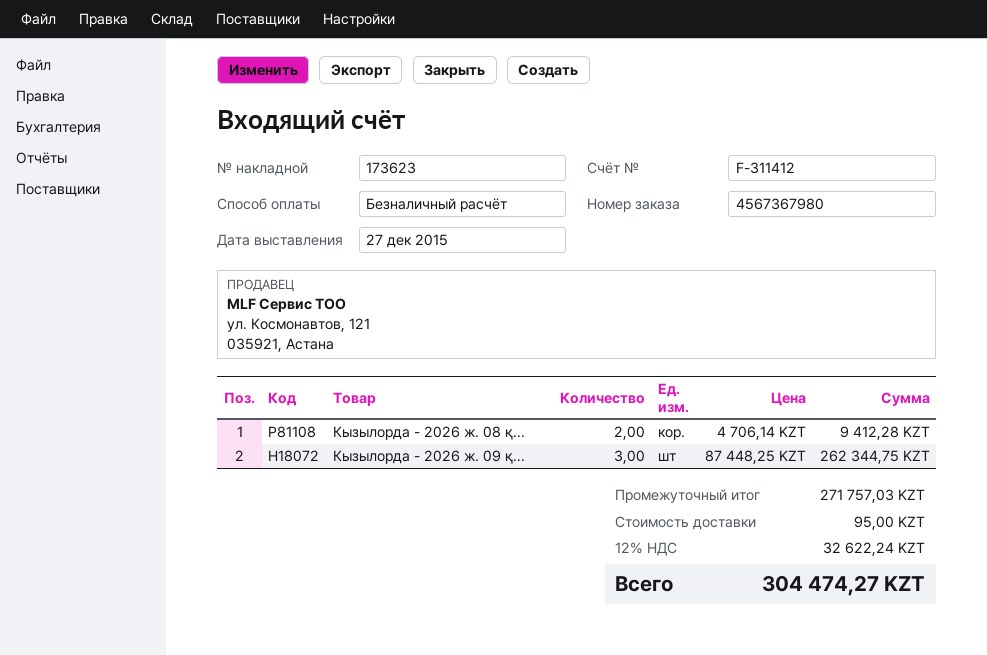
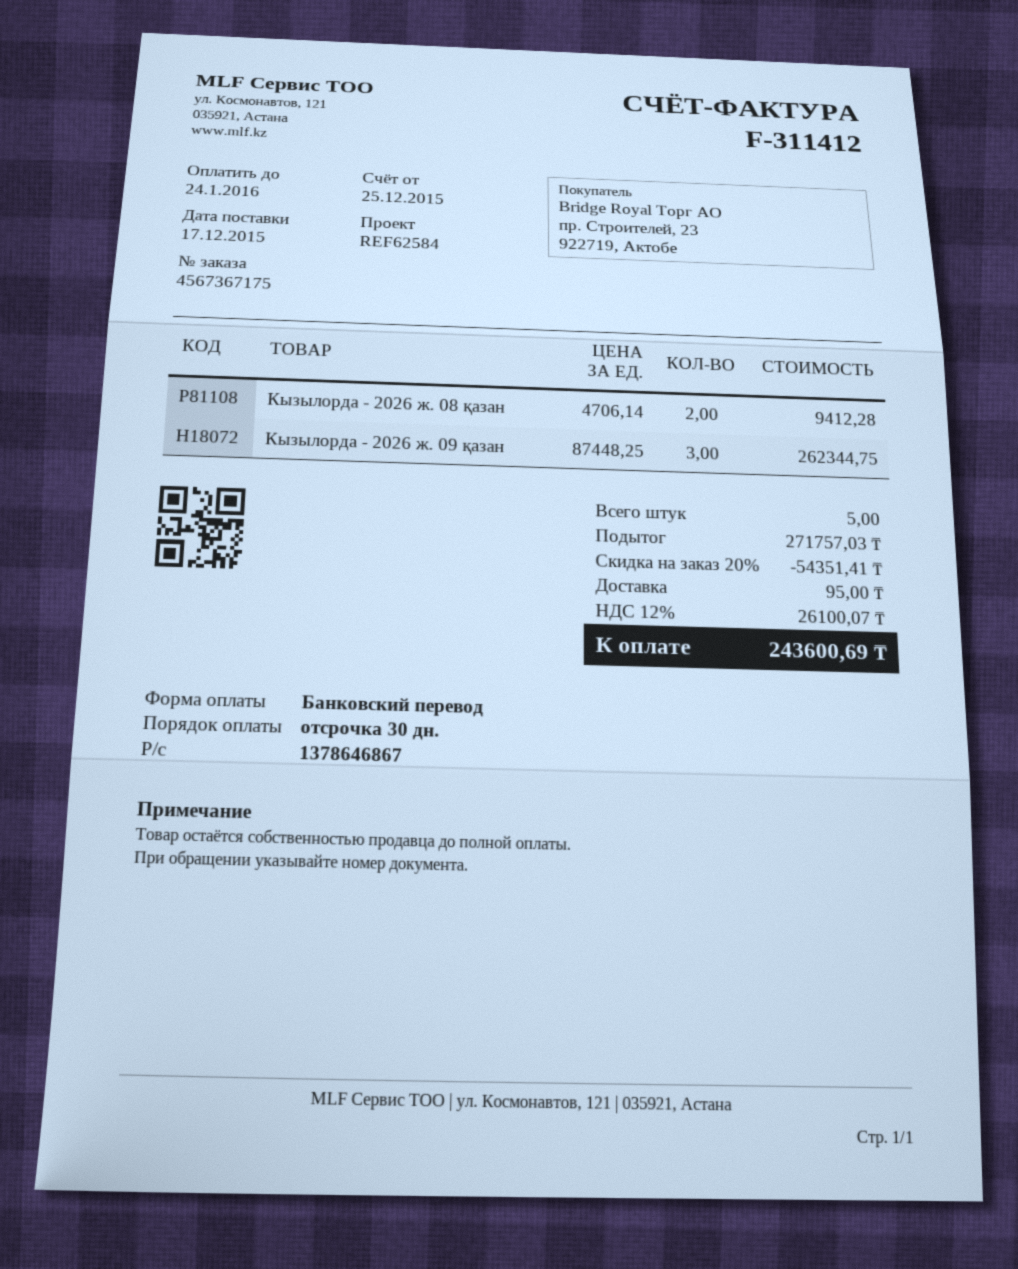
order number: 4567367980 -> 4567367175
invoice date: 2015-12-27 -> 2015-12-25
discount: none -> 20% = 54351.41
tax: 12% = 32622.24 -> 12% = 26100.07
total: 304474.27 -> 243600.69

